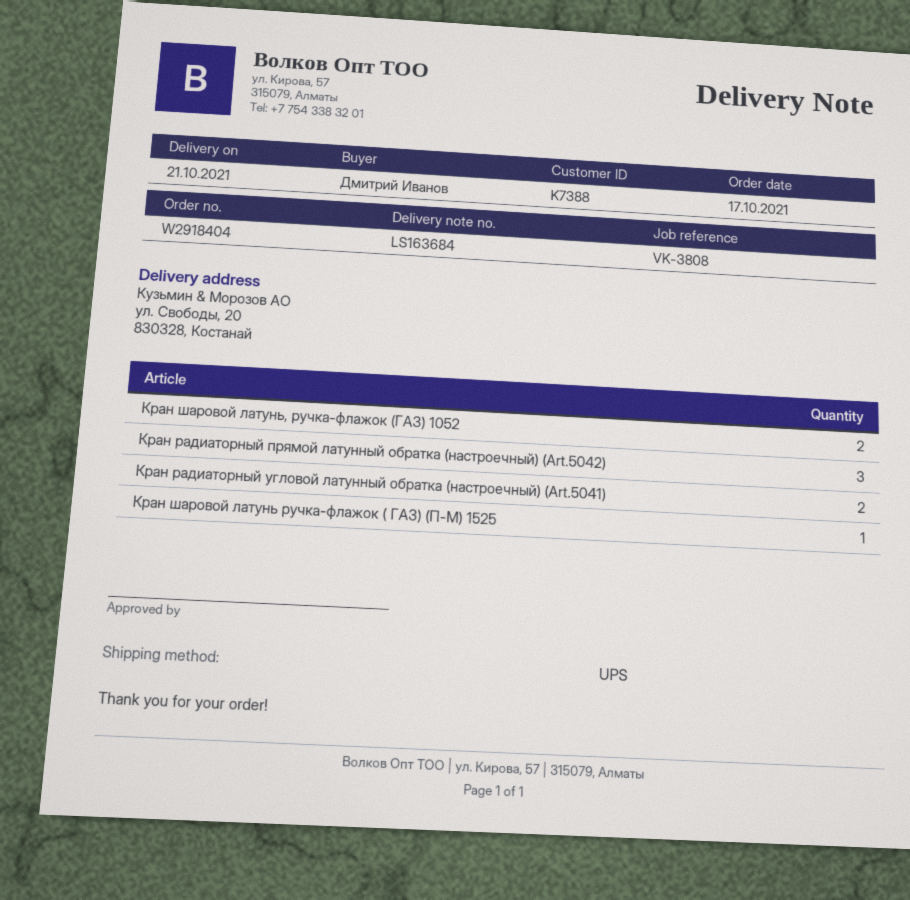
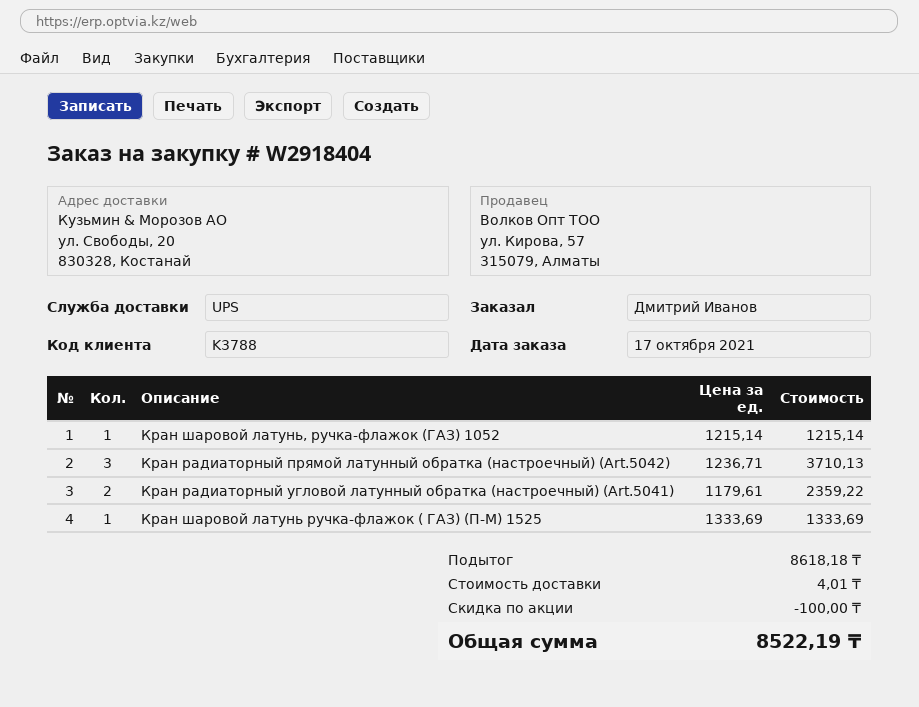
customer number: K7388 -> K3788
Кран шаровой латунь, ручка-флажок (ГАЗ) 1052: 2 -> 1

